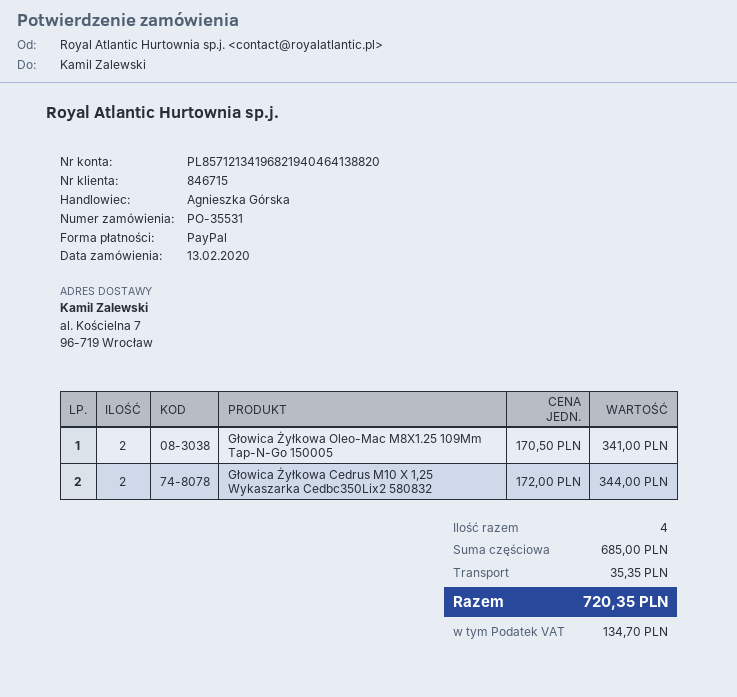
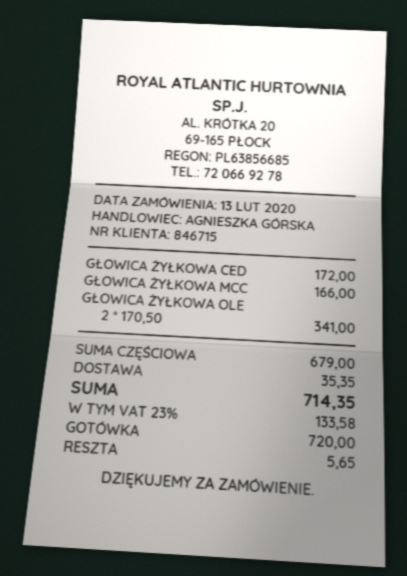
payment method: PayPal -> cash
Głowica Żyłkowa Cedrus M10 X 1,25 Wykaszarka Cedbc350Lix2 580832: 2 x 172.00 = 344.00 -> 1 x 172.00 = 172.00
GŁOWICA ŻYŁKOWA MCC: none -> 1 x 166.00 = 166.00
subtotal: 685.00 -> 679.00
tax: 134.70 -> 133.58
total: 720.35 -> 714.35

